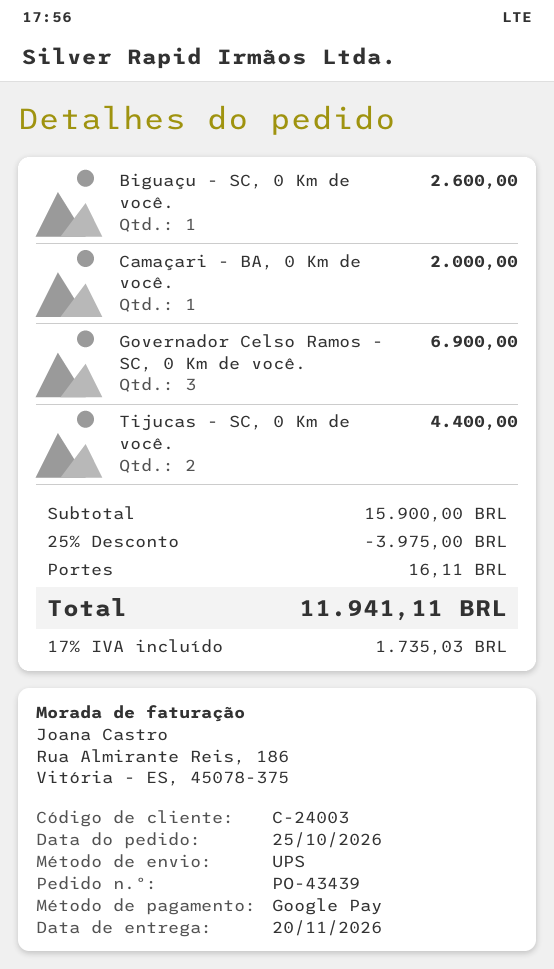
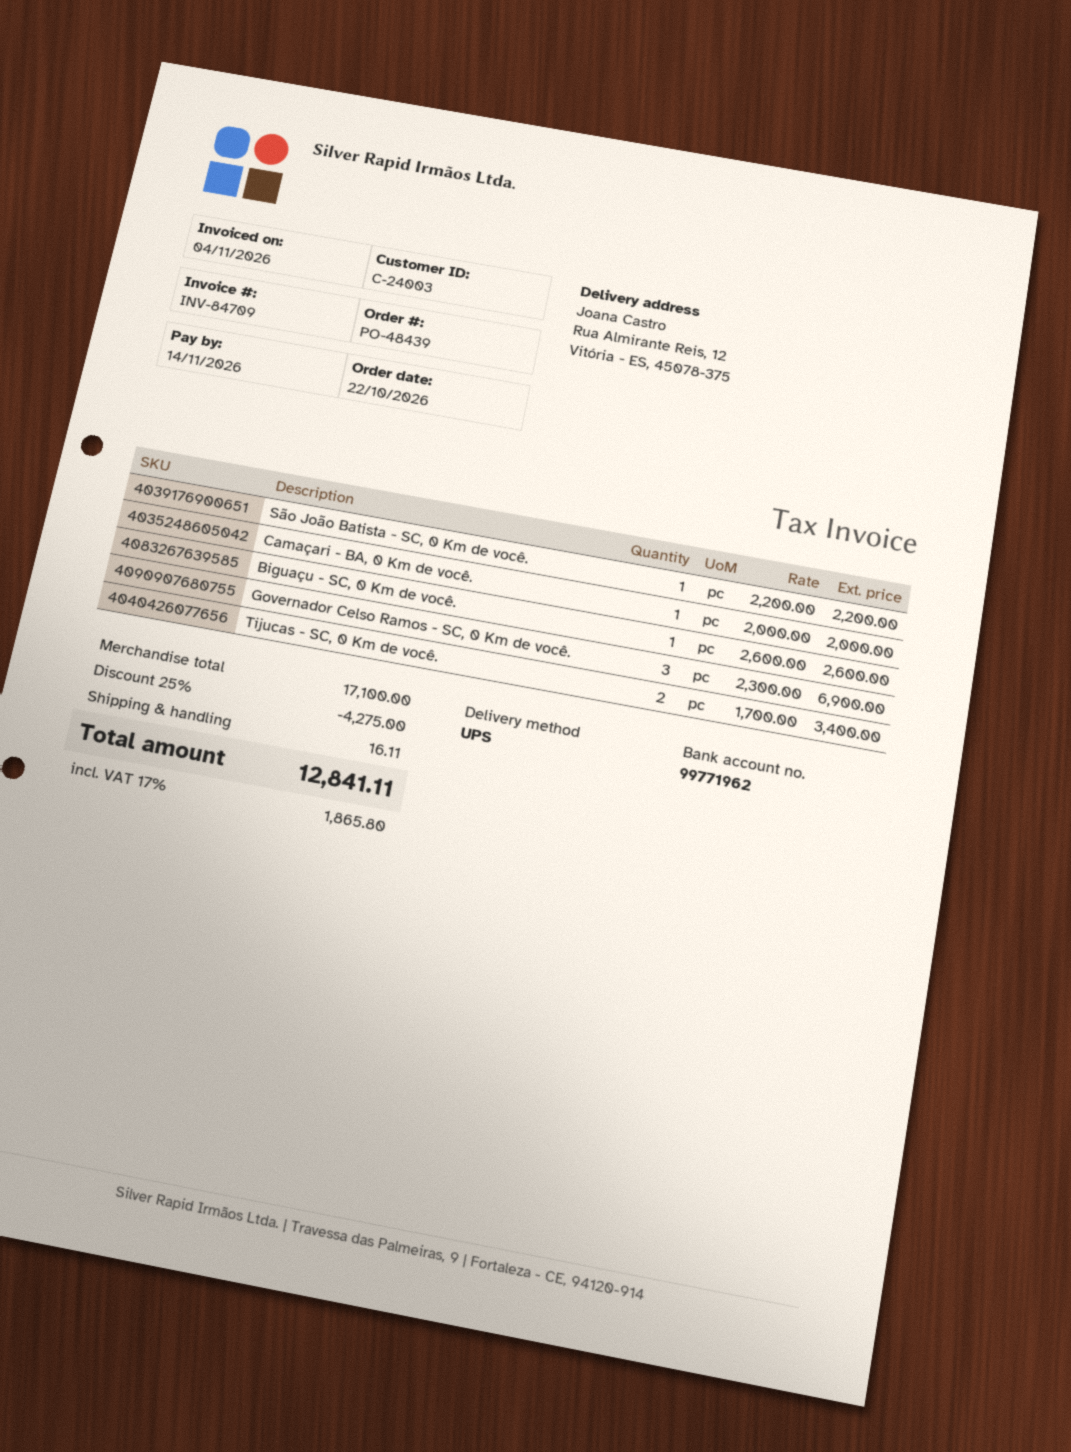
order number: PO-43439 -> PO-48439
order date: 2026-10-25 -> 2026-10-22
Tijucas - SC, 0 Km de você.: 2 for 4400.00 -> 2 for 3400.00
São João Batista - SC, 0 Km de você.: none -> 1 for 2200.00
subtotal: 15900.00 -> 17100.00
discount: 25% = 3975.00 -> 25% = 4275.00
tax: 17% = 1735.03 -> 17% = 1865.80
total: 11941.11 -> 12841.11

